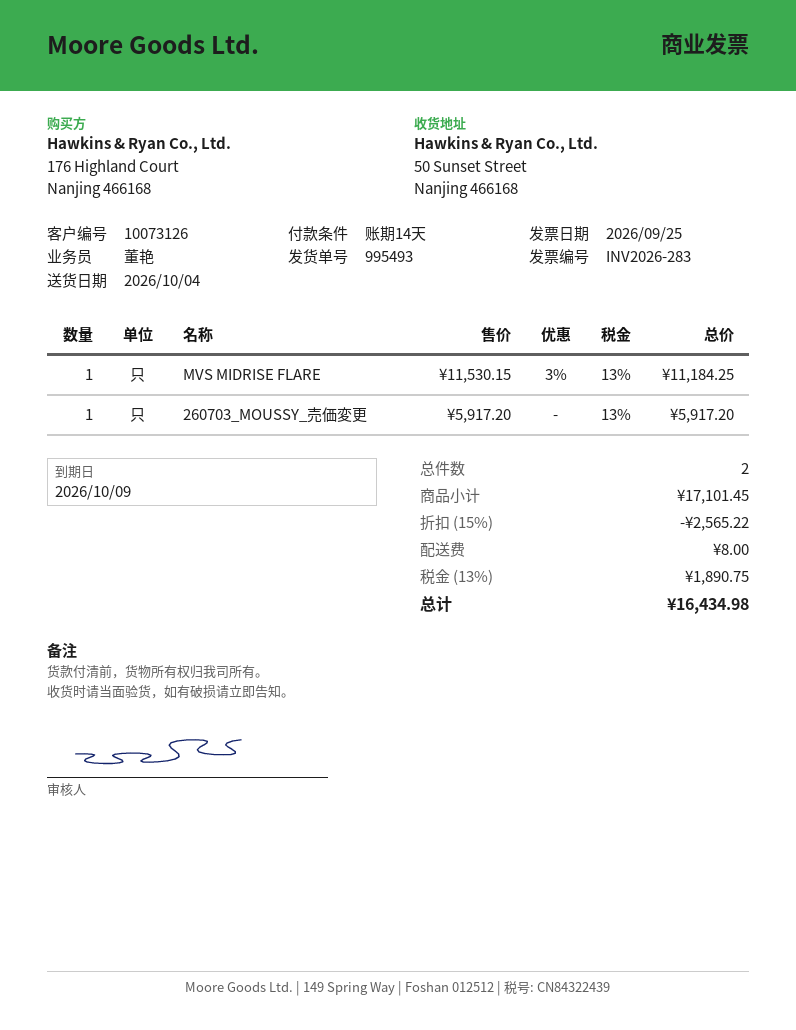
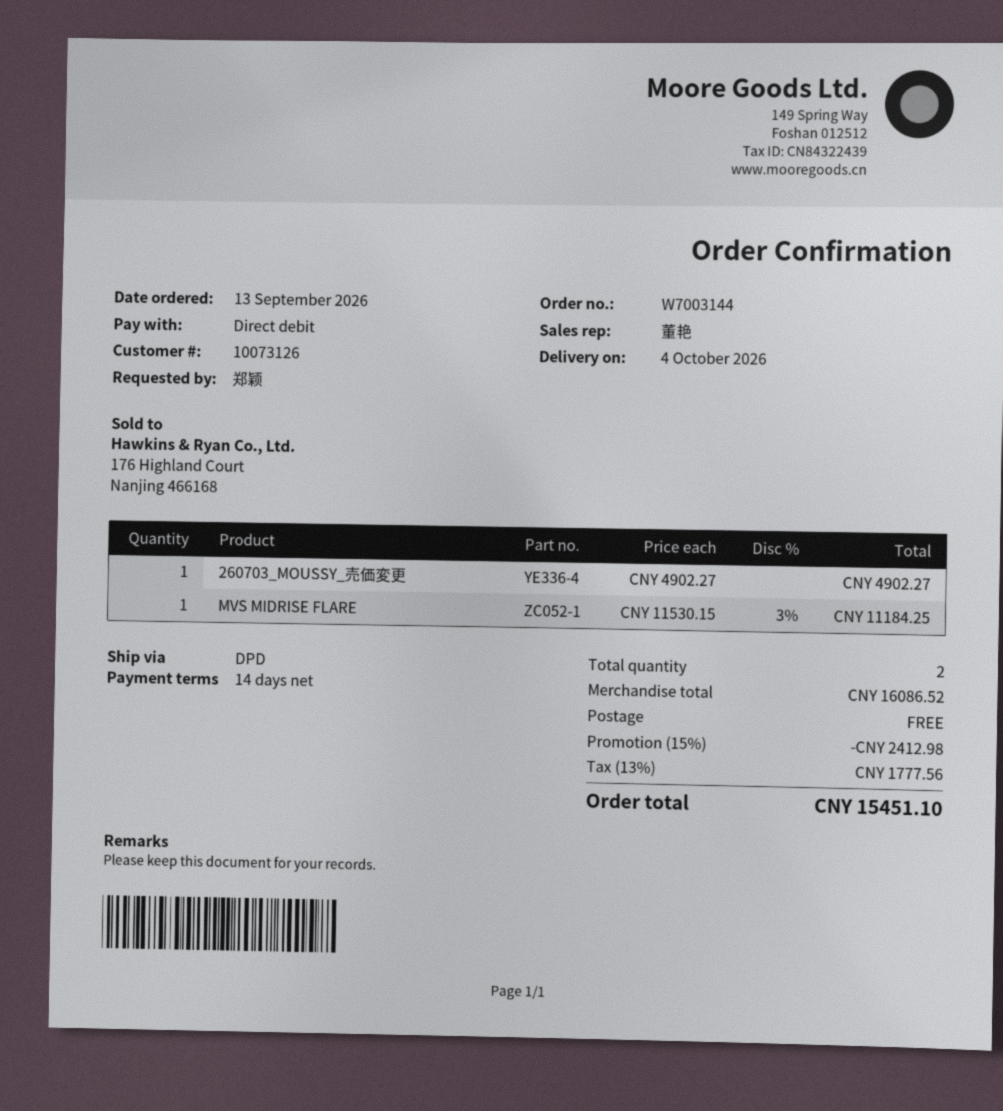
260703_MOUSSY_売価変更: 1 x 5917.20 = 5917.20 -> 1 x 4902.27 = 4902.27
subtotal: 17101.45 -> 16086.52
discount: 15% = 2565.22 -> 15% = 2412.98
shipping: 8.00 -> 0.00
tax: 13% = 1890.75 -> 13% = 1777.56
total: 16434.98 -> 15451.10

